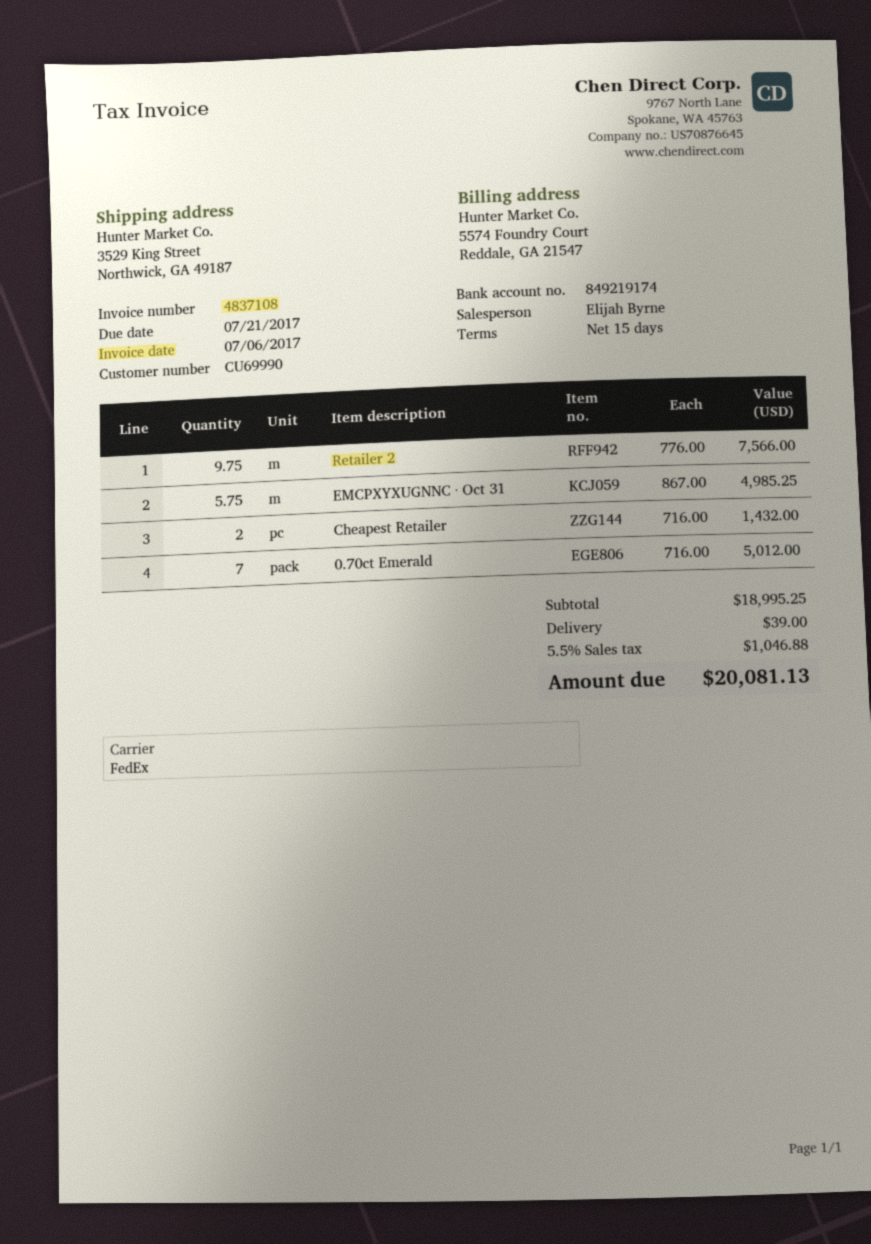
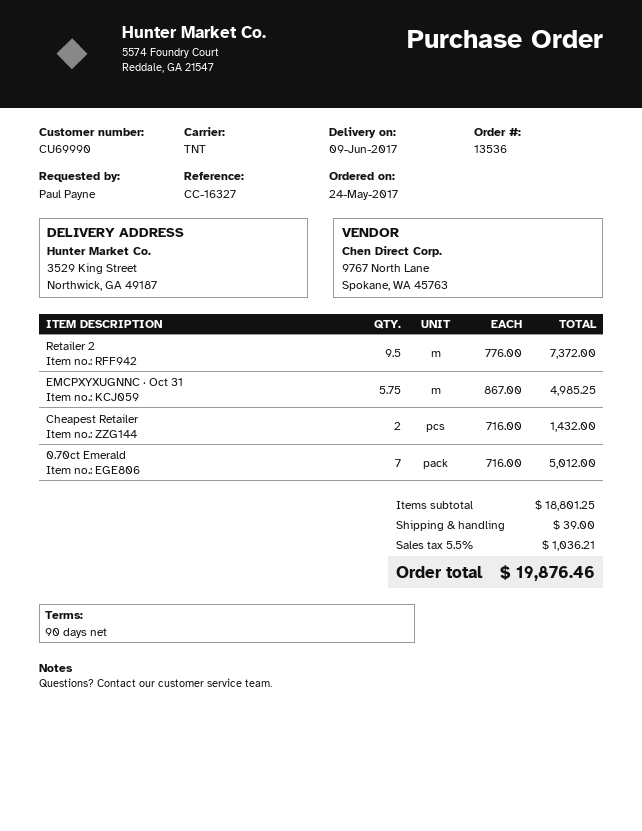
payment terms: 15 days -> 90 days
shipping method: FedEx -> TNT
Retailer 2: 9.75 x 776.00 = 7566.00 -> 9.5 x 776.00 = 7372.00
subtotal: 18995.25 -> 18801.25
tax: 5.5% = 1046.88 -> 5.5% = 1036.21
total: 20081.13 -> 19876.46

